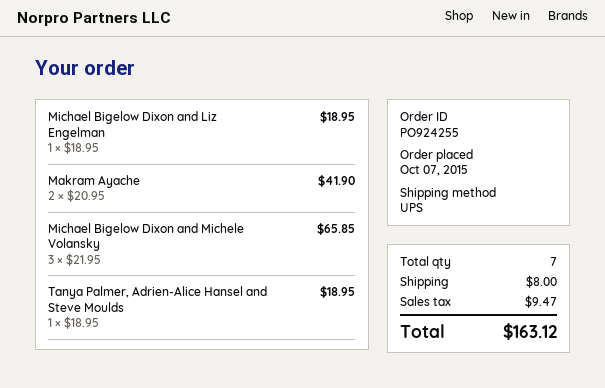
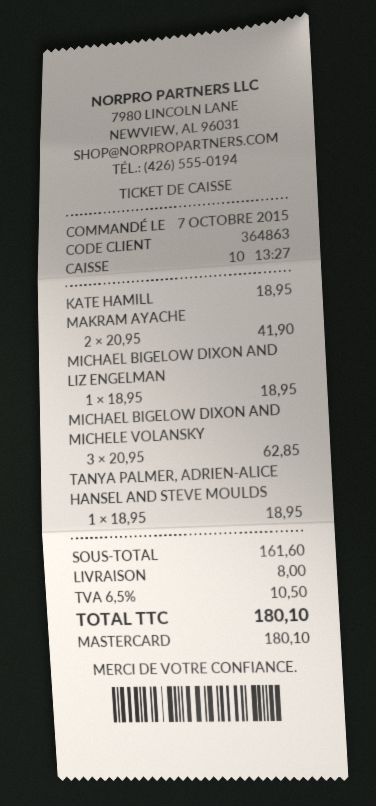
Michael Bigelow Dixon and Michele Volansky: 3 x 21.95 = 65.85 -> 3 x 20.95 = 62.85
KATE HAMILL: none -> 1 x 18.95 = 18.95
tax: 9.47 -> 10.50
total: 163.12 -> 180.10

